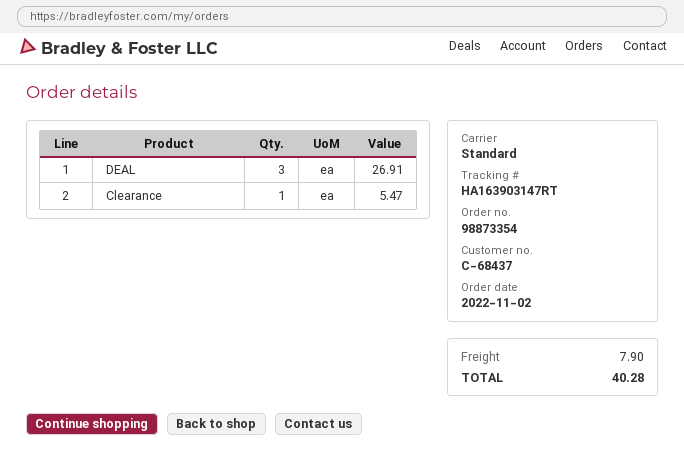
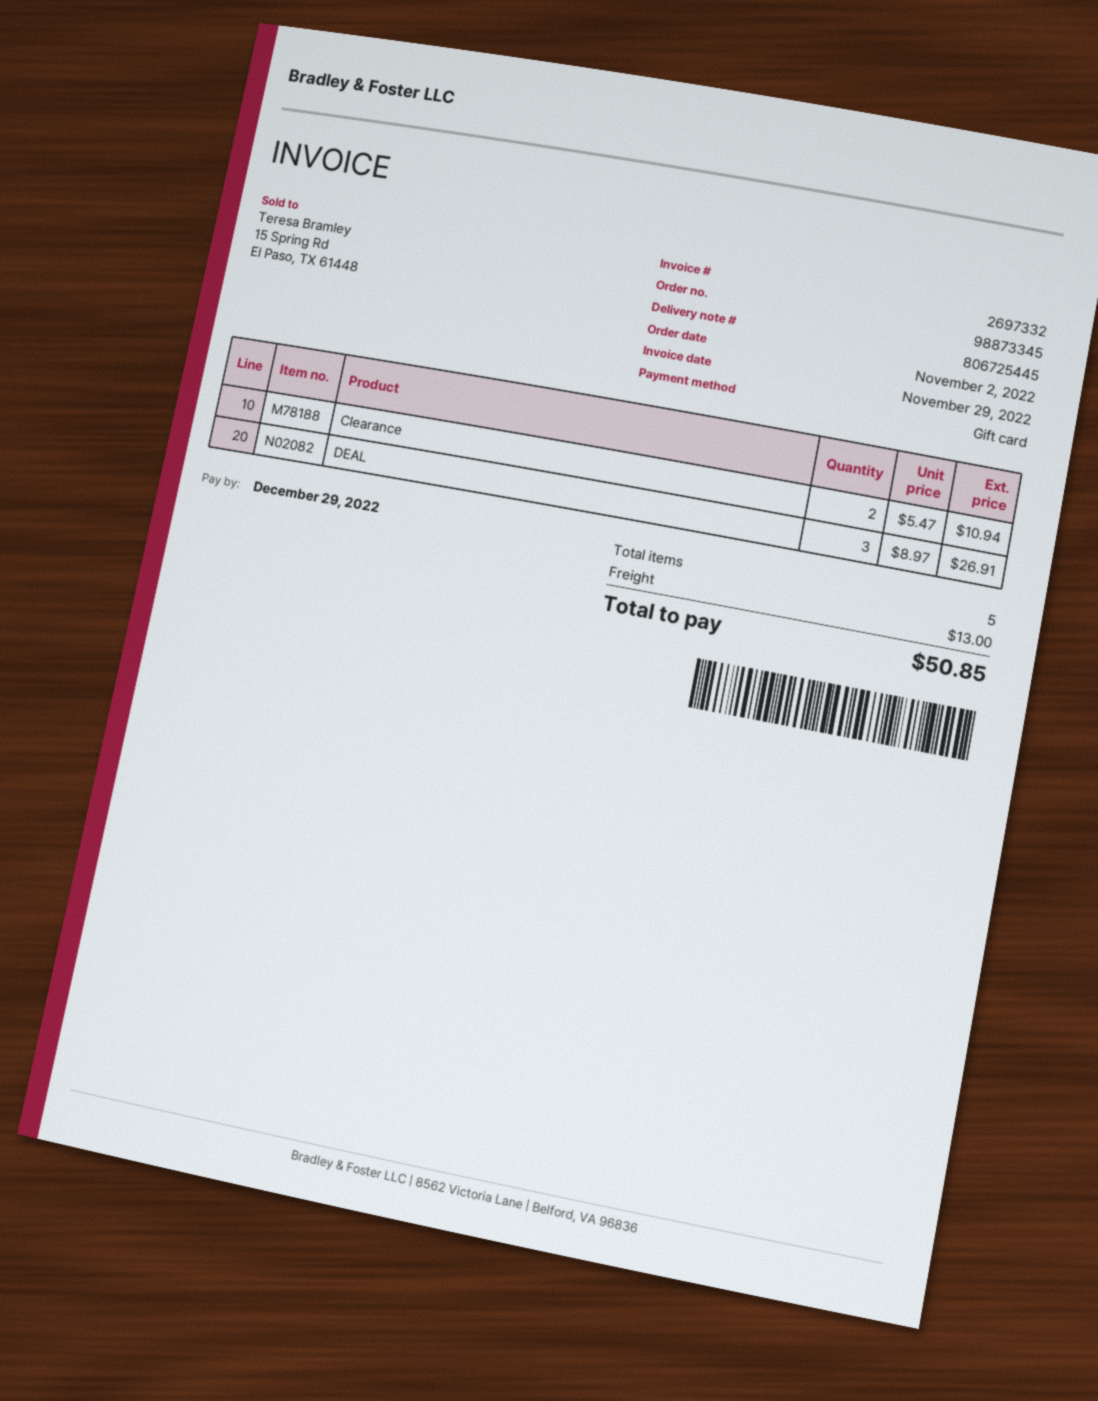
order number: 98873354 -> 98873345
Clearance: 1 for 5.47 -> 2 for 10.94
shipping: 7.90 -> 13.00
total: 40.28 -> 50.85

